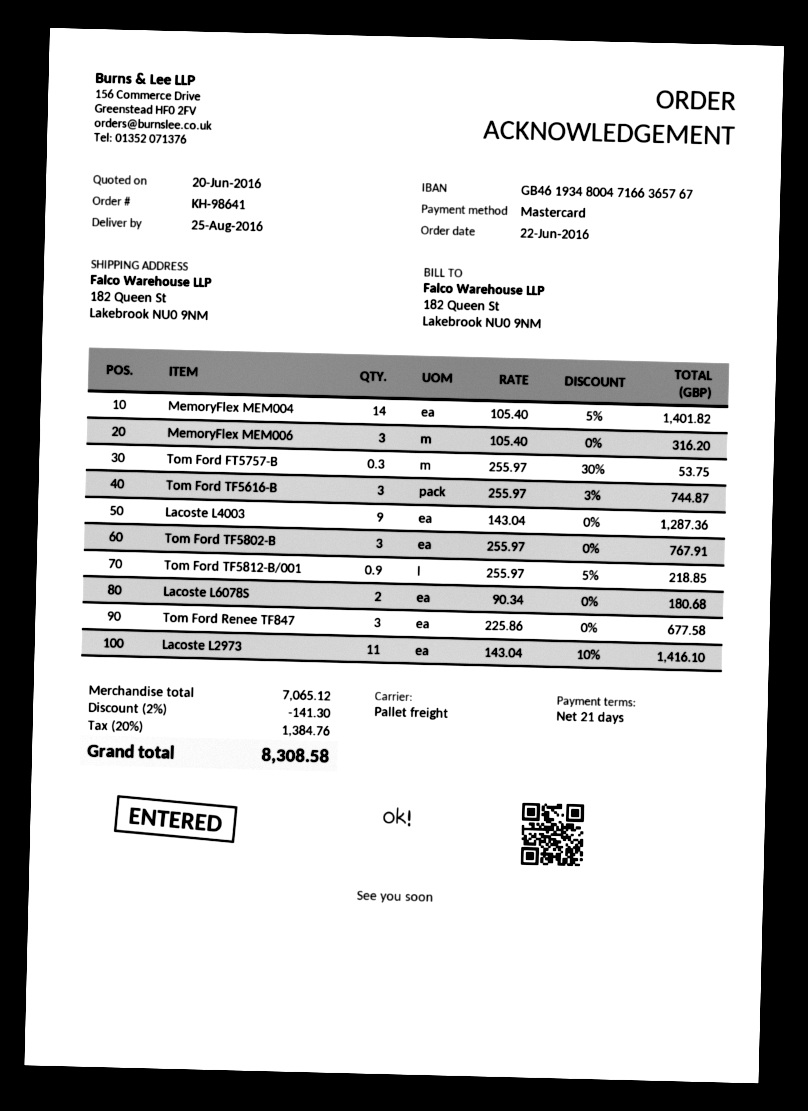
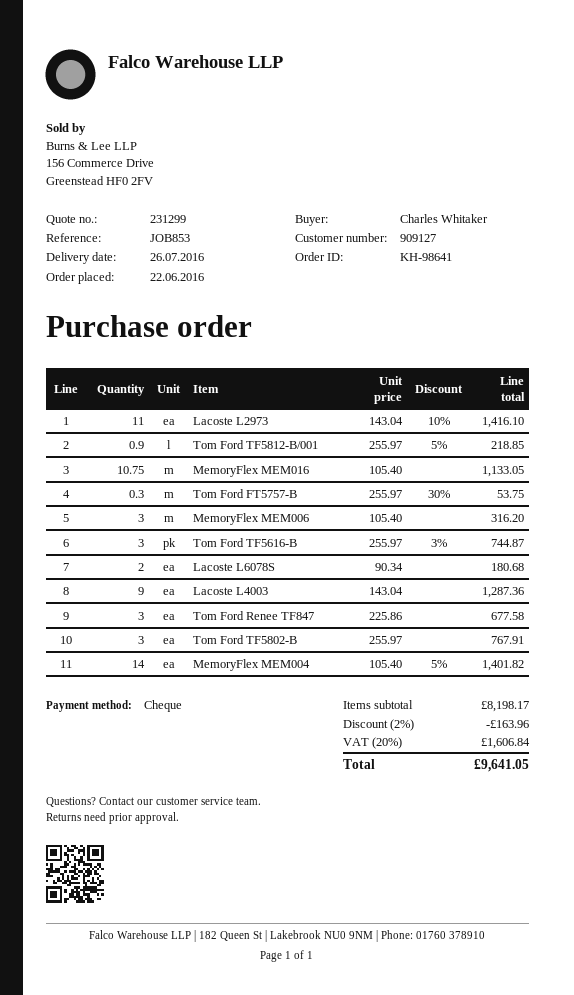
delivery date: 2016-08-25 -> 2016-07-26
payment method: Mastercard -> cheque
MemoryFlex MEM016: none -> 10.75 x 105.40 = 1133.05
subtotal: 7065.12 -> 8198.17
discount: 2% = 141.30 -> 2% = 163.96
tax: 20% = 1384.76 -> 20% = 1606.84
total: 8308.58 -> 9641.05

